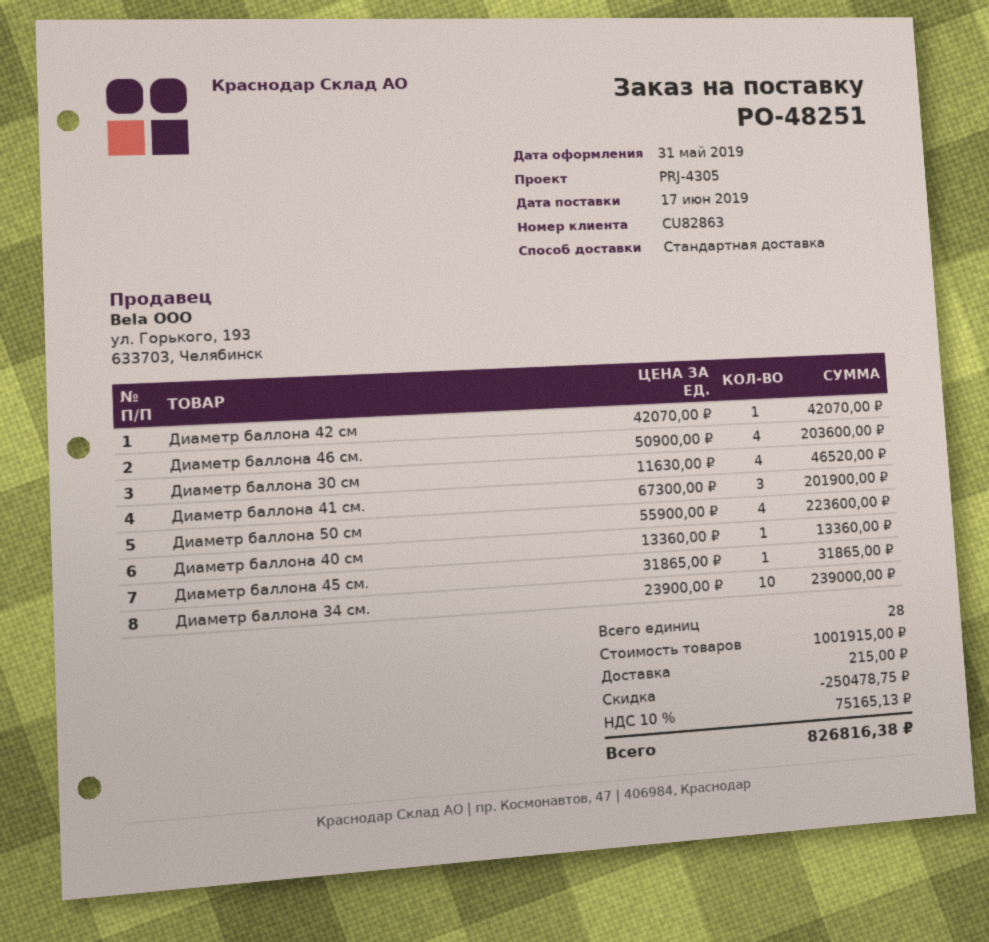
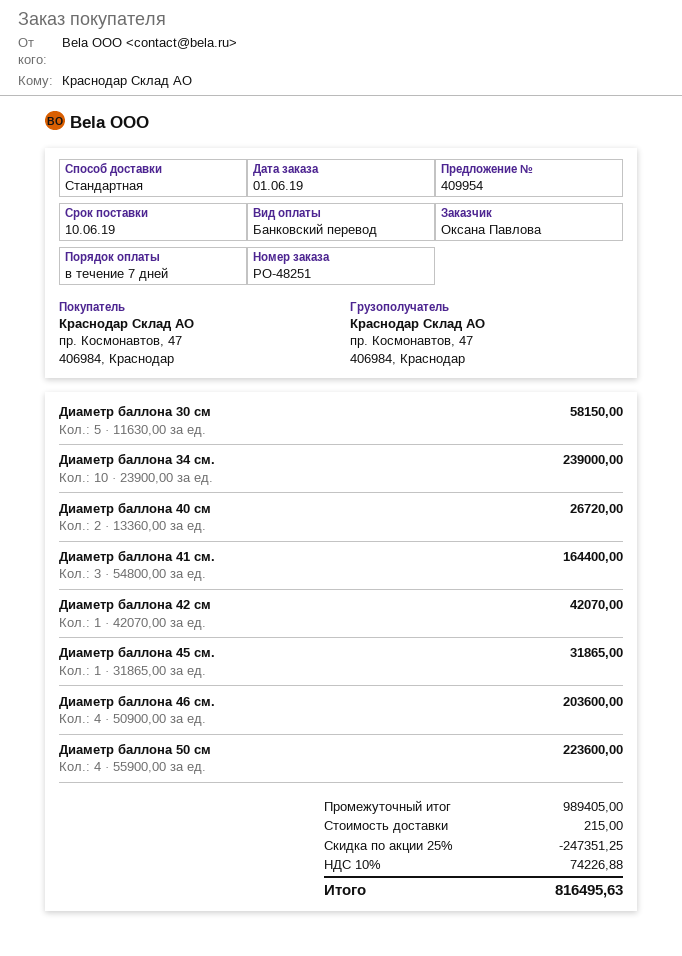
order date: 2019-05-31 -> 2019-06-01
delivery date: 2019-06-17 -> 2019-06-10
Диаметр баллона 30 см: 4 x 11630.00 = 46520.00 -> 5 x 11630.00 = 58150.00
Диаметр баллона 41 см.: 3 x 67300.00 = 201900.00 -> 3 x 54800.00 = 164400.00
Диаметр баллона 40 см: 1 x 13360.00 = 13360.00 -> 2 x 13360.00 = 26720.00
subtotal: 1001915.00 -> 989405.00
discount: 250478.75 -> 247351.25
tax: 10% = 75165.13 -> 10% = 74226.88
total: 826816.38 -> 816495.63

